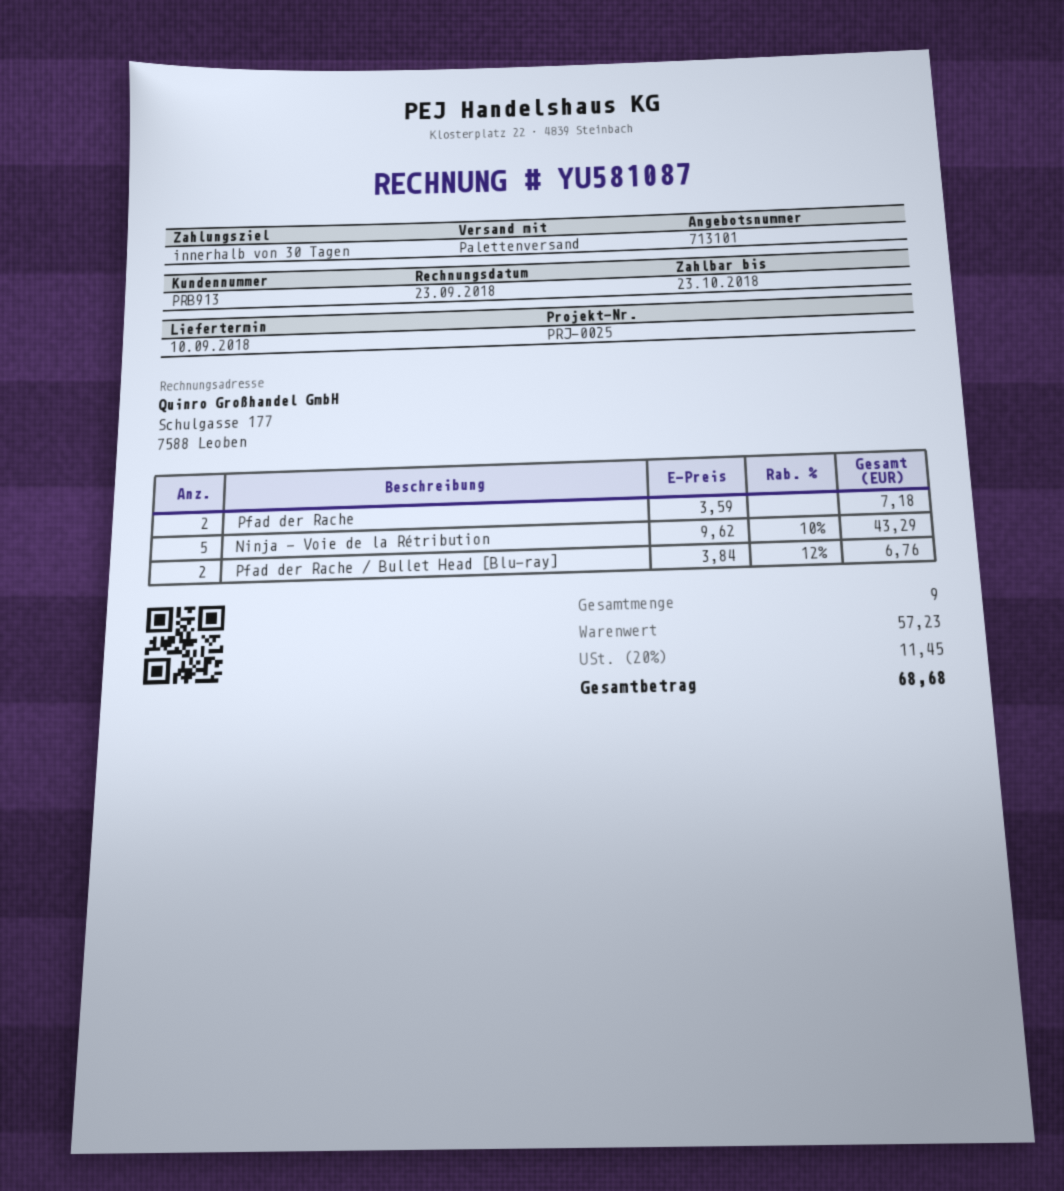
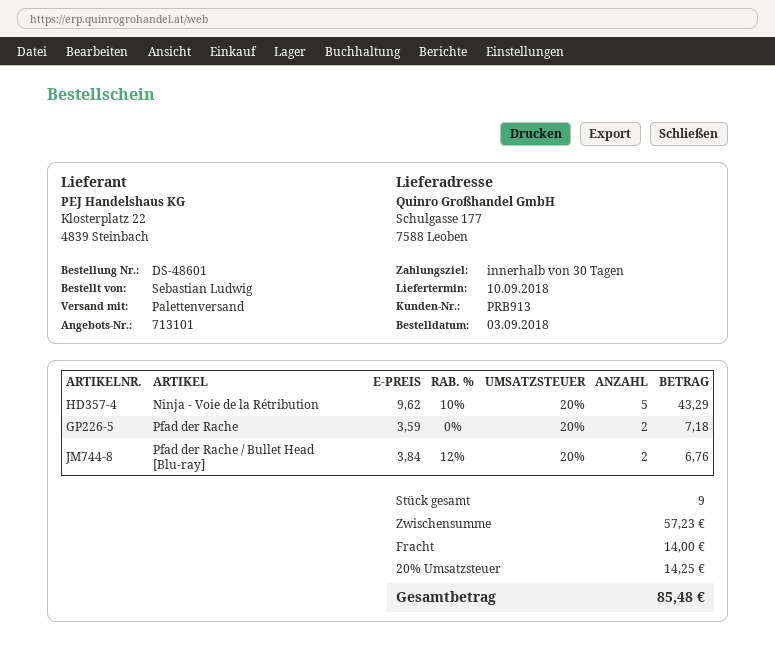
shipping: none -> 14.00
tax: 20% = 11.45 -> 20% = 14.25
total: 68.68 -> 85.48

